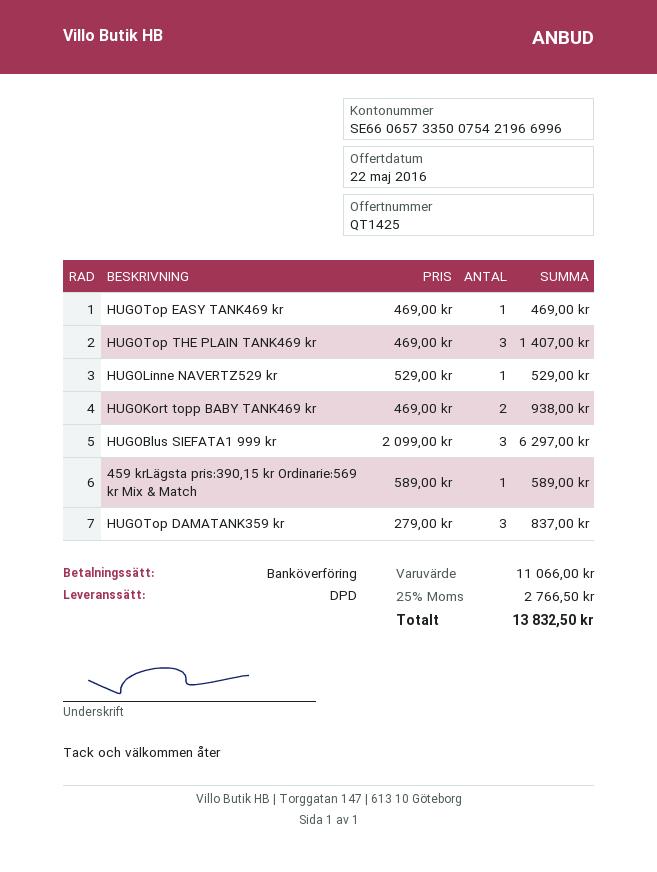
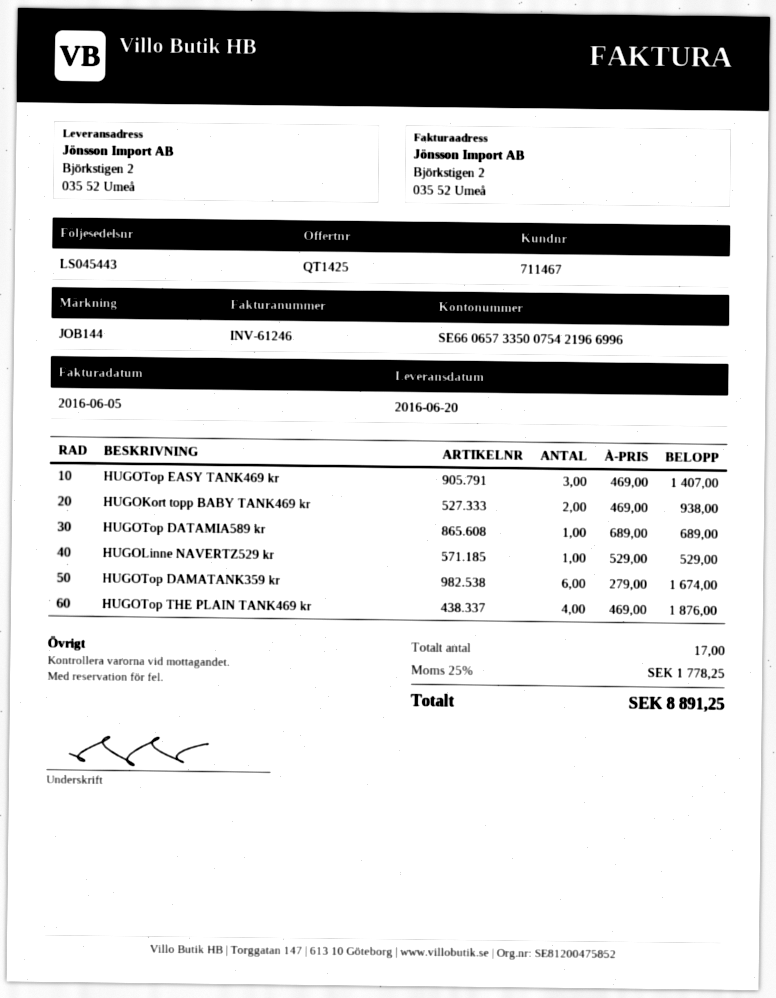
HUGOTop EASY TANK469 kr: 1 x 469.00 = 469.00 -> 3 x 469.00 = 1407.00
HUGOTop THE PLAIN TANK469 kr: 3 x 469.00 = 1407.00 -> 4 x 469.00 = 1876.00
HUGOBlus SIEFATA1 999 kr: 3 x 2099.00 = 6297.00 -> none
459 krLägsta pris:390,15 kr Ordinarie:569 kr Mix & Match: 1 x 589.00 = 589.00 -> none
HUGOTop DAMATANK359 kr: 3 x 279.00 = 837.00 -> 6 x 279.00 = 1674.00
HUGOTop DATAMIA589 kr: none -> 1 x 689.00 = 689.00
tax: 25% = 2766.50 -> 25% = 1778.25
total: 13832.50 -> 8891.25

